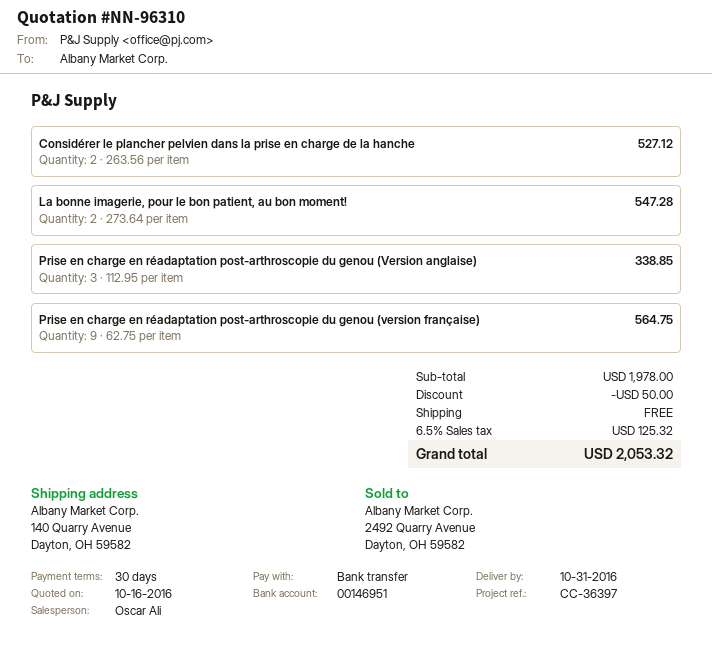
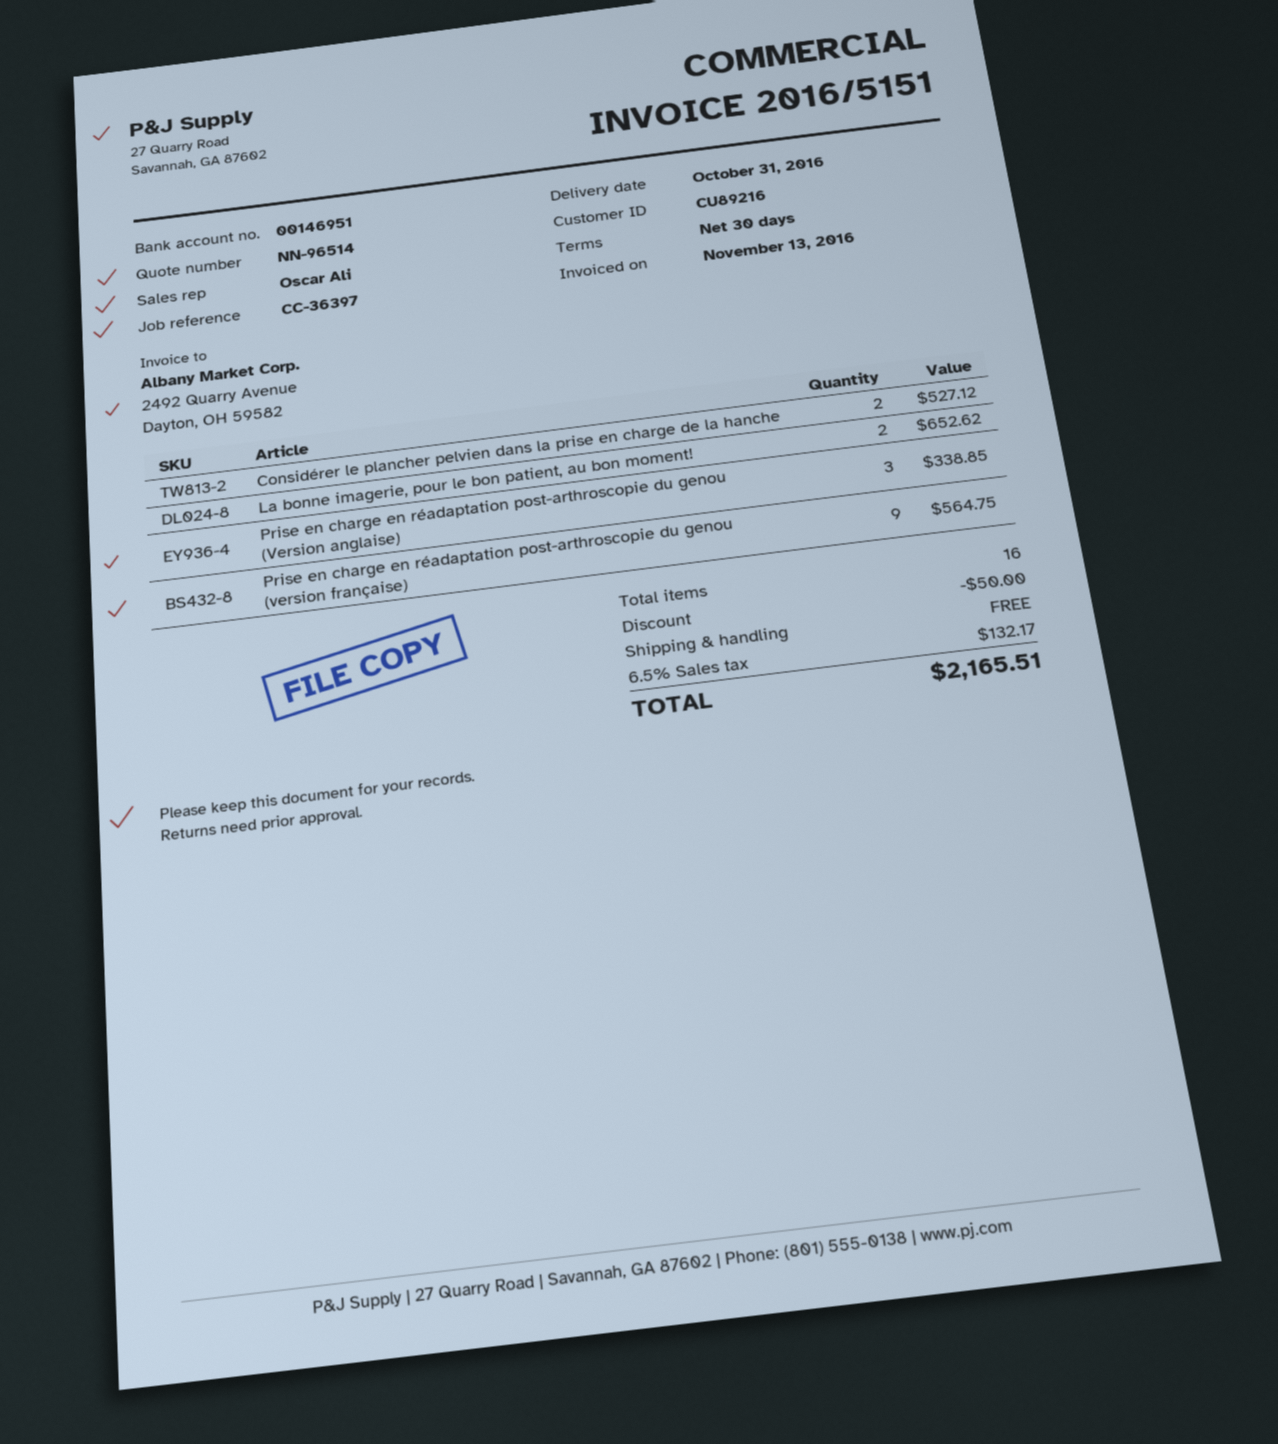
quote number: NN-96310 -> NN-96514
La bonne imagerie, pour le bon patient, au bon moment!: 2 for 547.28 -> 2 for 652.62
tax: 6.5% = 125.32 -> 6.5% = 132.17
total: 2053.32 -> 2165.51

